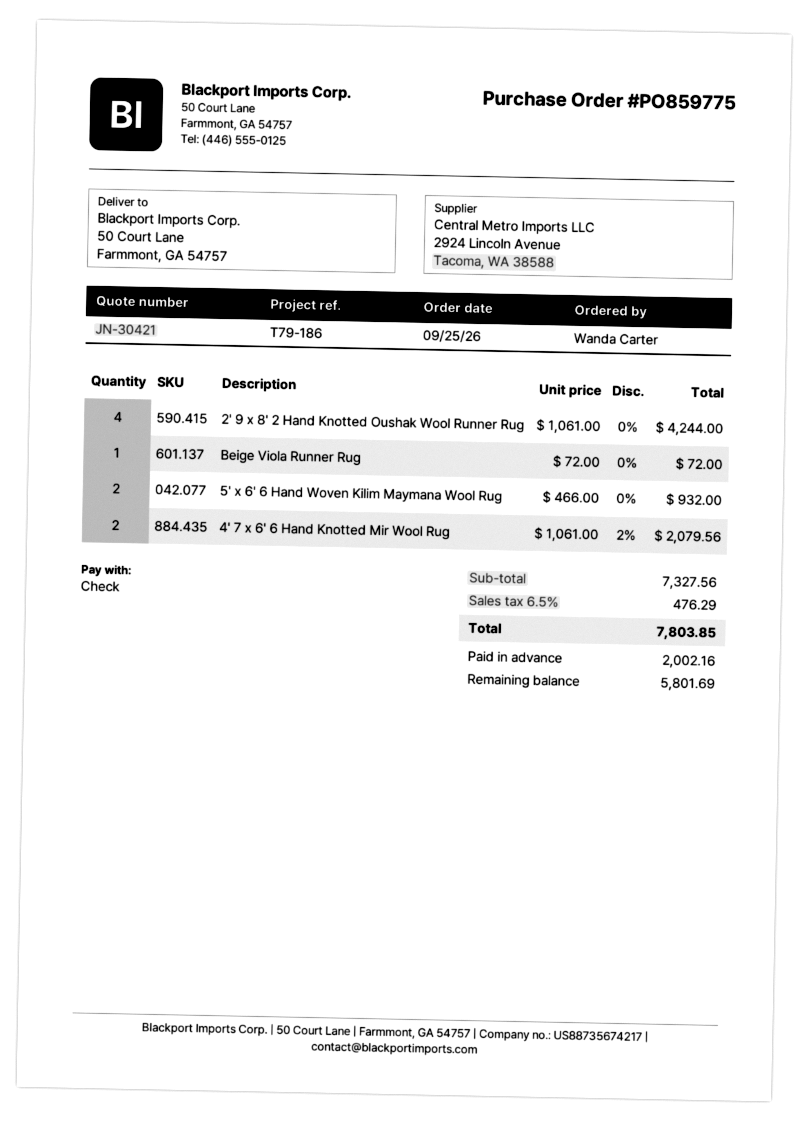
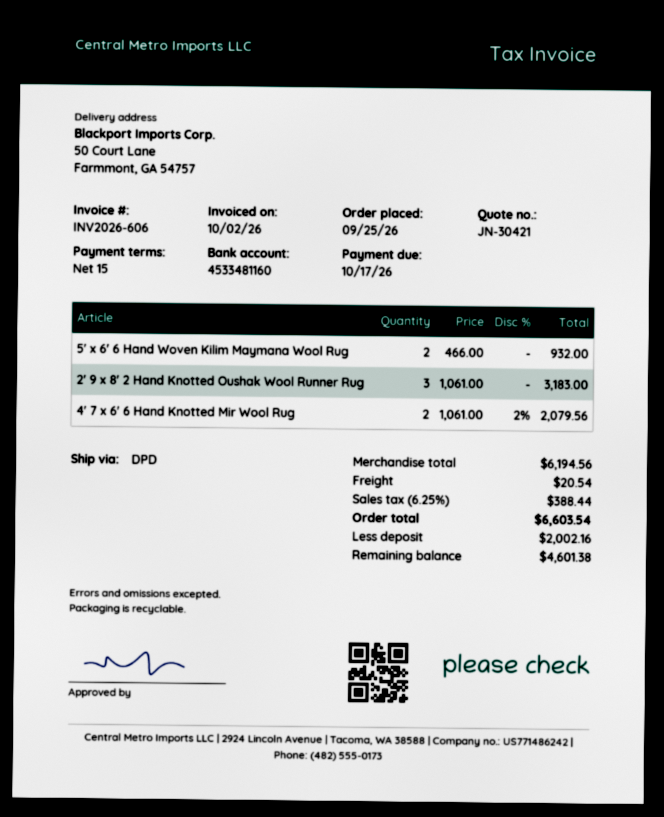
2' 9 x 8' 2 Hand Knotted Oushak Wool Runner Rug: 4 x 1061.00 = 4244.00 -> 3 x 1061.00 = 3183.00
Beige Viola Runner Rug: 1 x 72.00 = 72.00 -> none
subtotal: 7327.56 -> 6194.56
shipping: none -> 20.54
tax: 6.5% = 476.29 -> 6.25% = 388.44
total: 7803.85 -> 6603.54
balance: 5801.69 -> 4601.38

